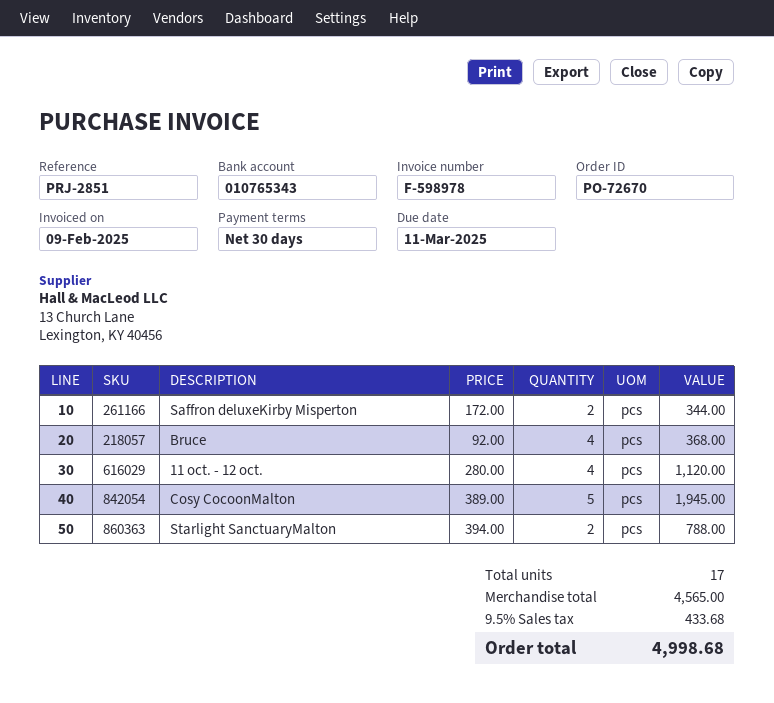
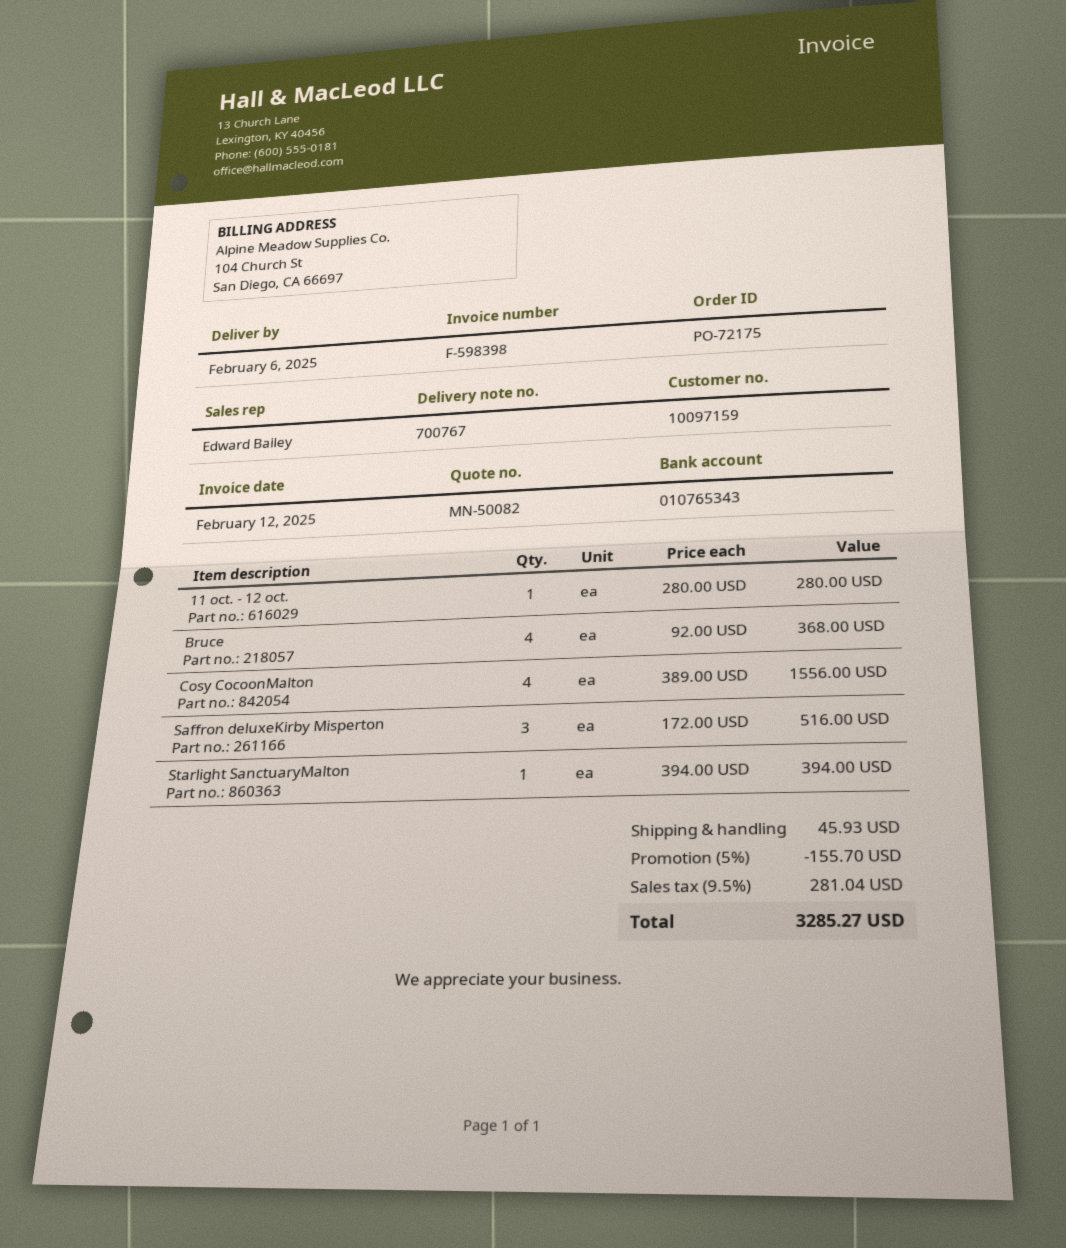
order number: PO-72670 -> PO-72175
invoice number: F-598978 -> F-598398
invoice date: 2025-02-09 -> 2025-02-12
Saffron deluxeKirby Misperton: 2 x 172.00 = 344.00 -> 3 x 172.00 = 516.00
11 oct. - 12 oct.: 4 x 280.00 = 1120.00 -> 1 x 280.00 = 280.00
Cosy CocoonMalton: 5 x 389.00 = 1945.00 -> 4 x 389.00 = 1556.00
Starlight SanctuaryMalton: 2 x 394.00 = 788.00 -> 1 x 394.00 = 394.00
discount: none -> 5% = 155.70
shipping: none -> 45.93
tax: 9.5% = 433.68 -> 9.5% = 281.04
total: 4998.68 -> 3285.27

